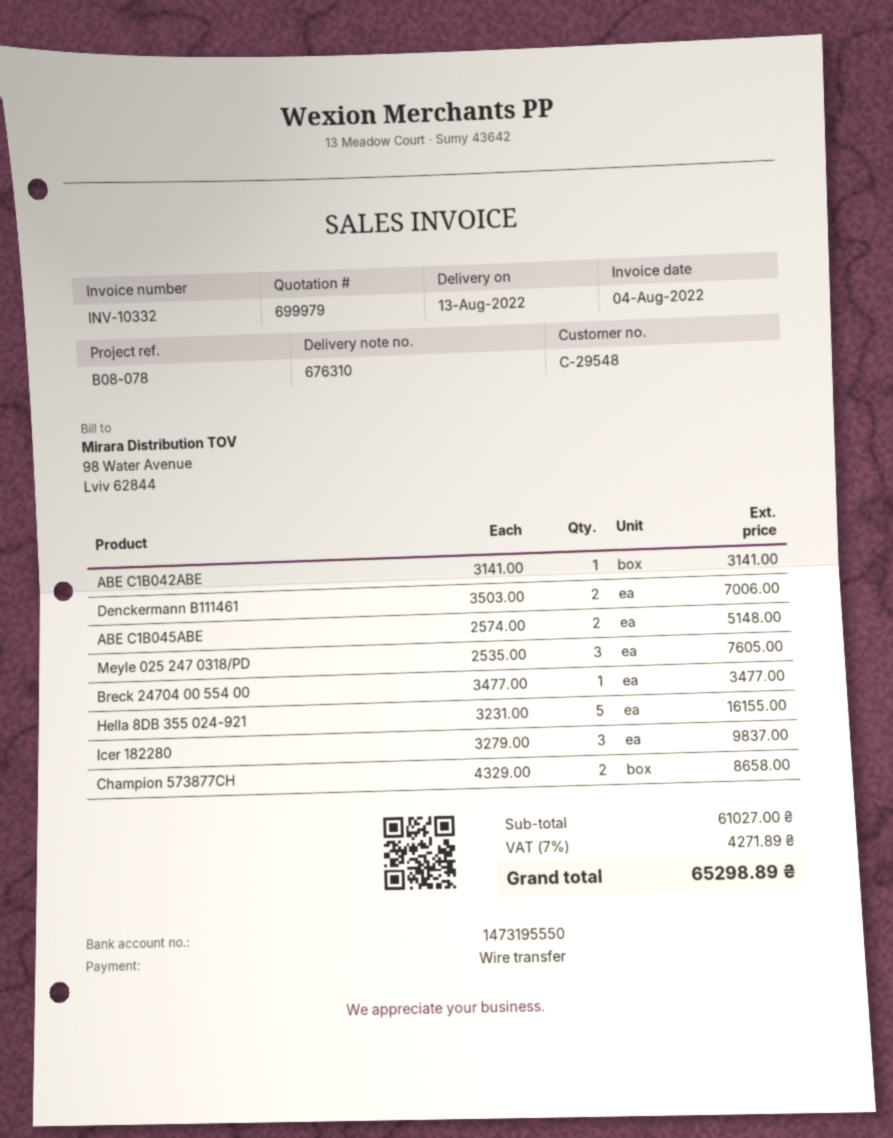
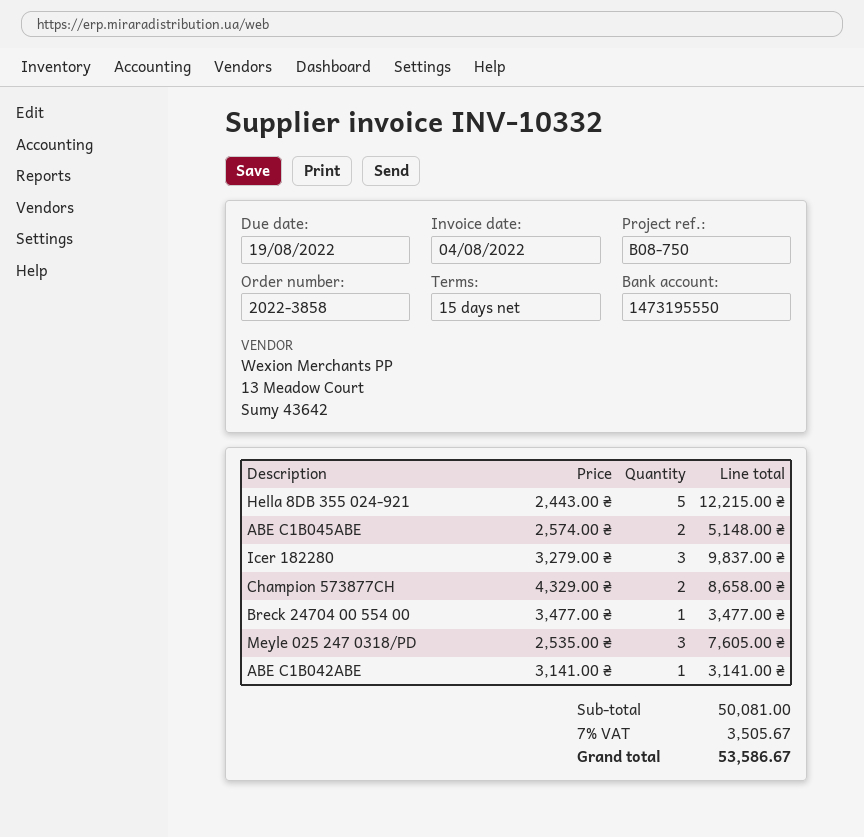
reference: B08-078 -> B08-750
Denckermann B111461: 2 x 3503.00 = 7006.00 -> none
Hella 8DB 355 024-921: 5 x 3231.00 = 16155.00 -> 5 x 2443.00 = 12215.00
subtotal: 61027.00 -> 50081.00
tax: 7% = 4271.89 -> 7% = 3505.67
total: 65298.89 -> 53586.67

